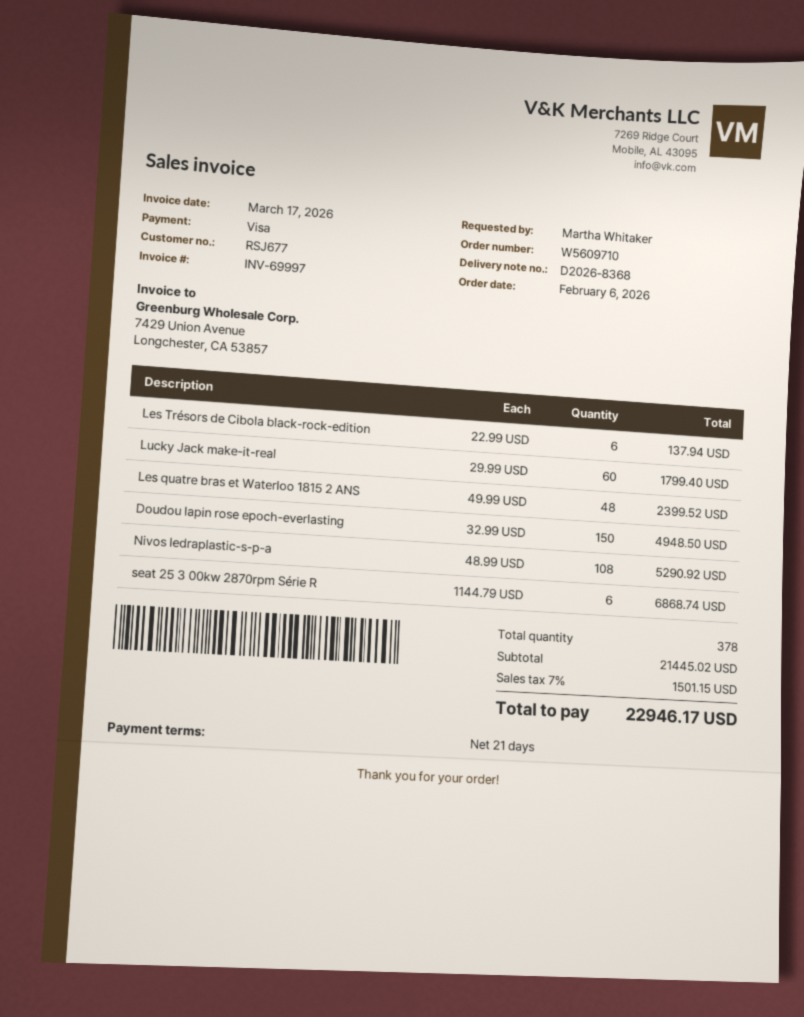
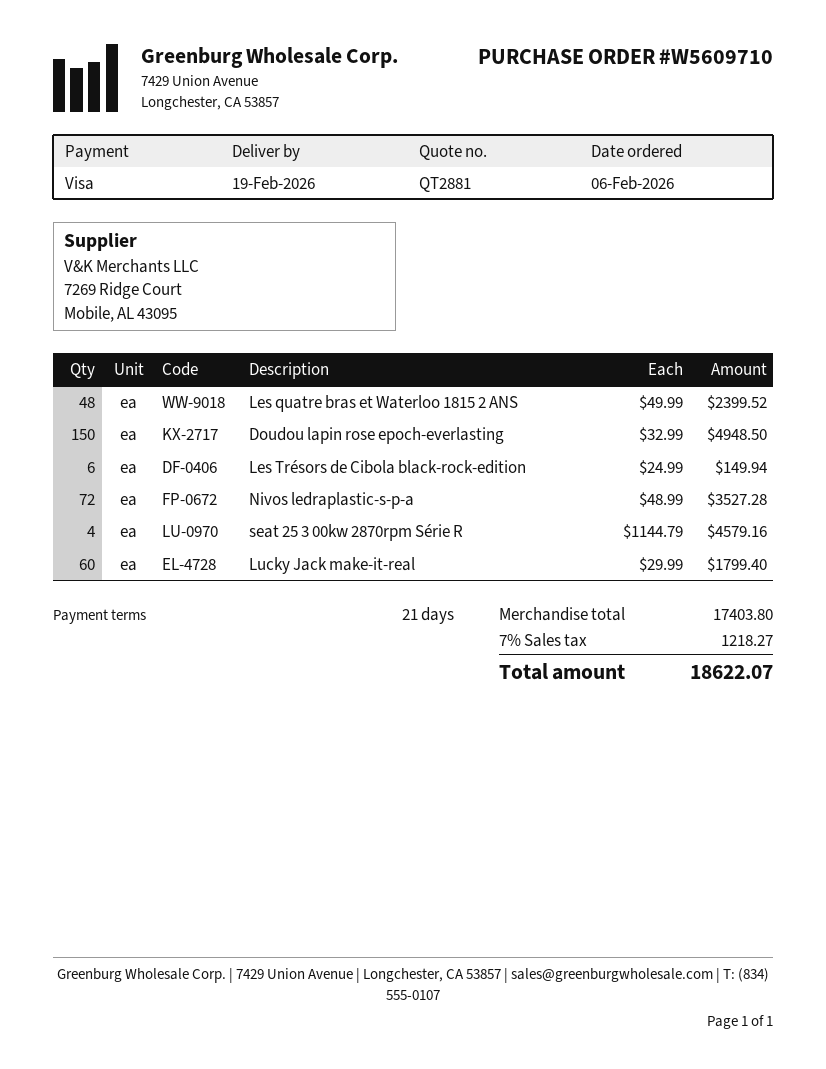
Les Trésors de Cibola black-rock-edition: 6 x 22.99 = 137.94 -> 6 x 24.99 = 149.94
Nivos ledraplastic-s-p-a: 108 x 48.99 = 5290.92 -> 72 x 48.99 = 3527.28
seat 25 3 00kw 2870rpm Série R: 6 x 1144.79 = 6868.74 -> 4 x 1144.79 = 4579.16
subtotal: 21445.02 -> 17403.80
tax: 7% = 1501.15 -> 7% = 1218.27
total: 22946.17 -> 18622.07

